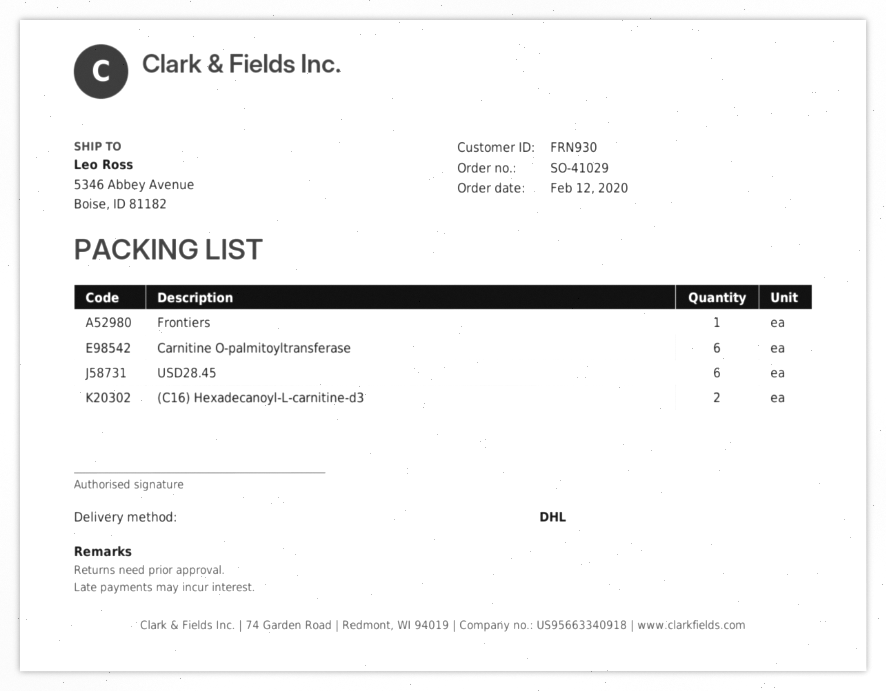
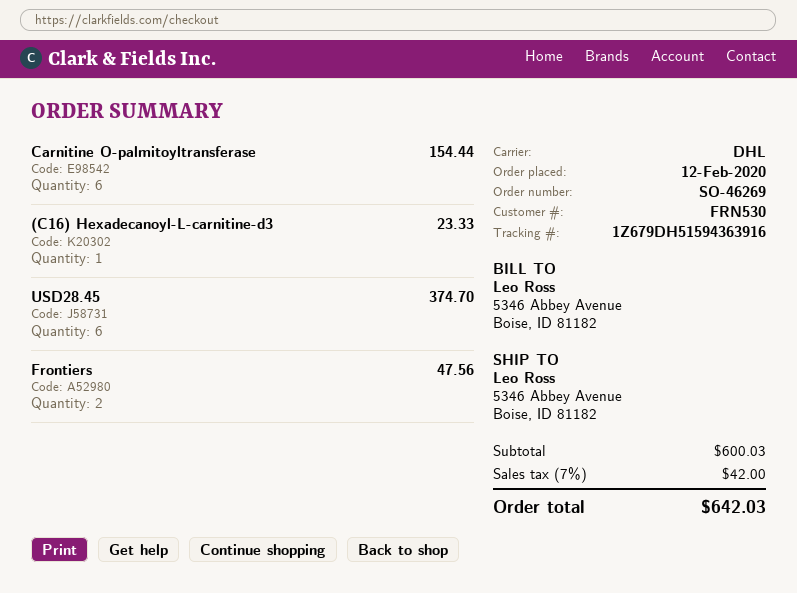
order number: SO-41029 -> SO-46269
customer number: FRN930 -> FRN530
Frontiers: 1 -> 2
(C16) Hexadecanoyl-L-carnitine-d3: 2 -> 1

